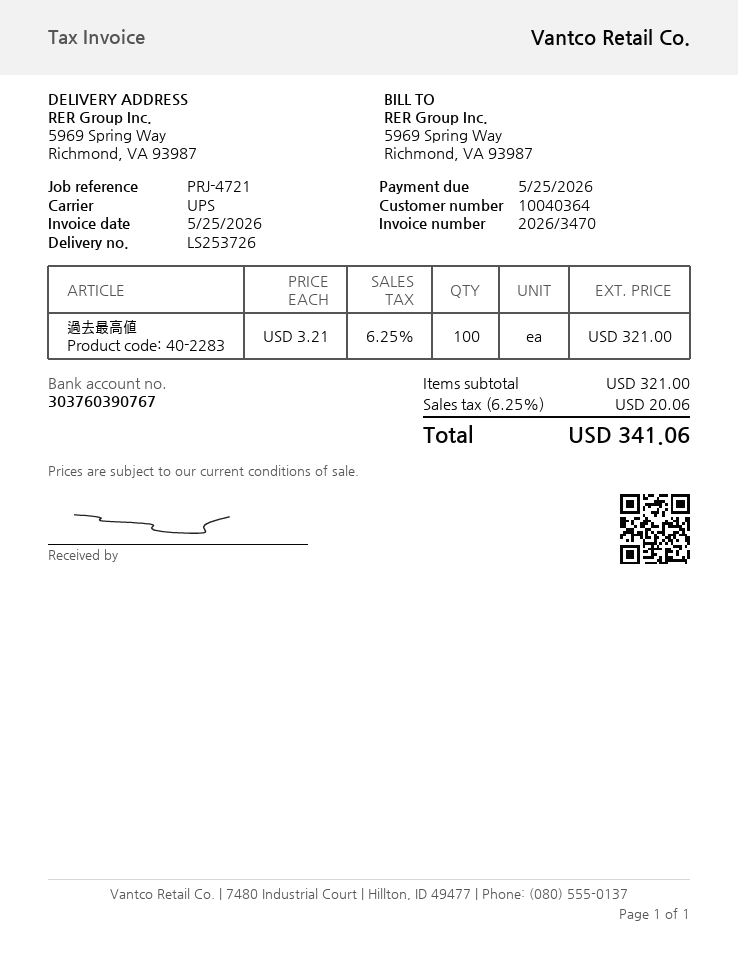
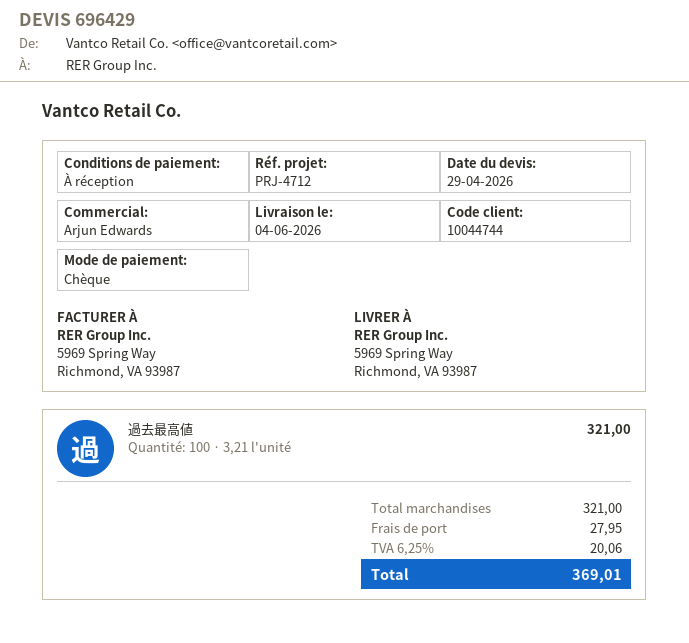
customer number: 10040364 -> 10044744
reference: PRJ-4721 -> PRJ-4712
shipping: none -> 27.95
total: 341.06 -> 369.01

